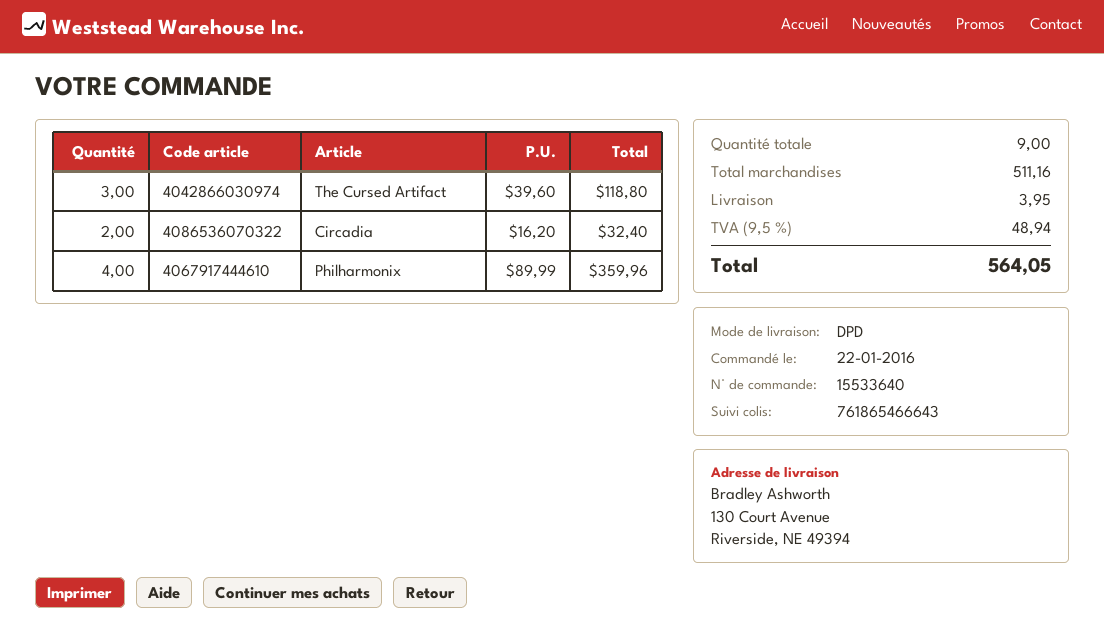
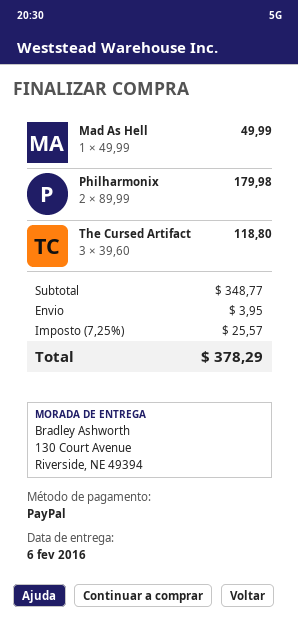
Circadia: 2 x 16.20 = 32.40 -> none
Philharmonix: 4 x 89.99 = 359.96 -> 2 x 89.99 = 179.98
Mad As Hell: none -> 1 x 49.99 = 49.99
subtotal: 511.16 -> 348.77
tax: 9.5% = 48.94 -> 7.25% = 25.57
total: 564.05 -> 378.29

